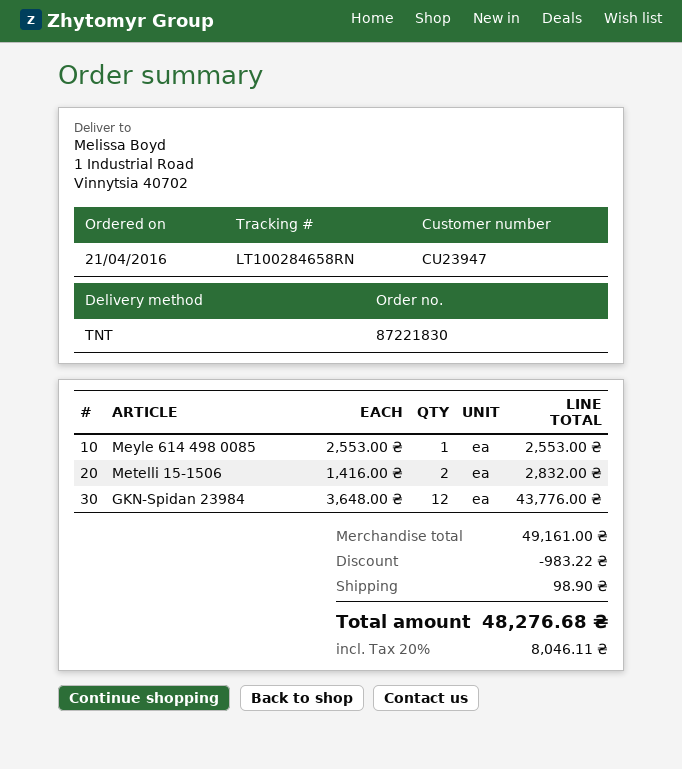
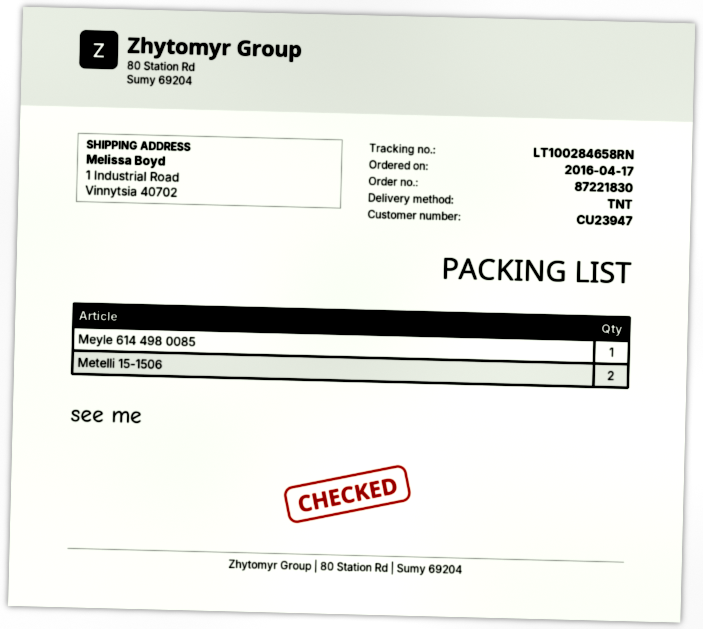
order date: 2016-04-21 -> 2016-04-17
GKN-Spidan 23984: 12 -> none

